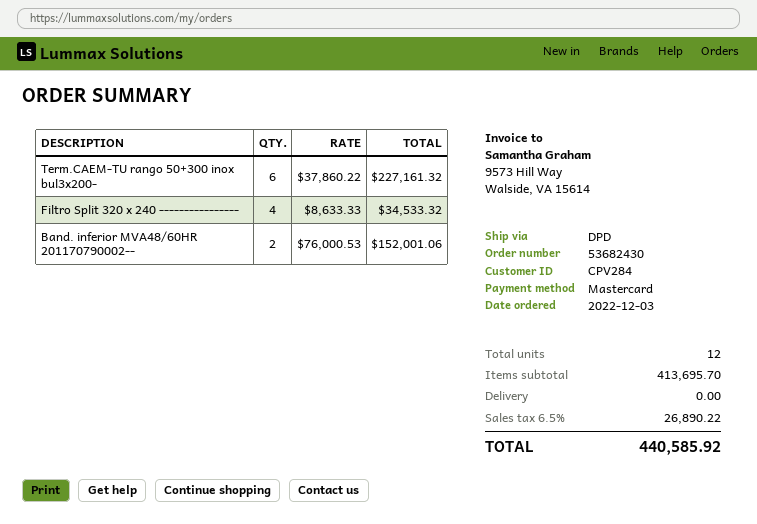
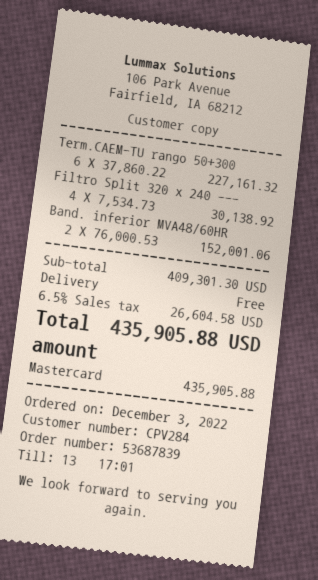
order number: 53682430 -> 53687839
Filtro Split 320 x 240 ----------------: 4 x 8633.33 = 34533.32 -> 4 x 7534.73 = 30138.92
subtotal: 413695.70 -> 409301.30
tax: 6.5% = 26890.22 -> 6.5% = 26604.58
total: 440585.92 -> 435905.88

